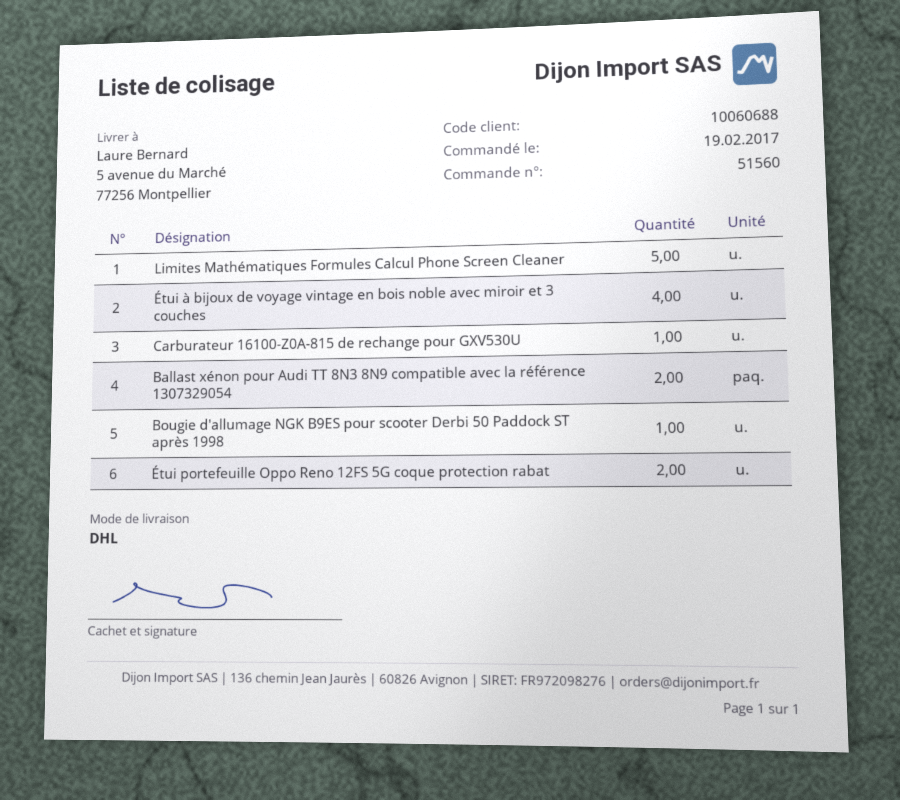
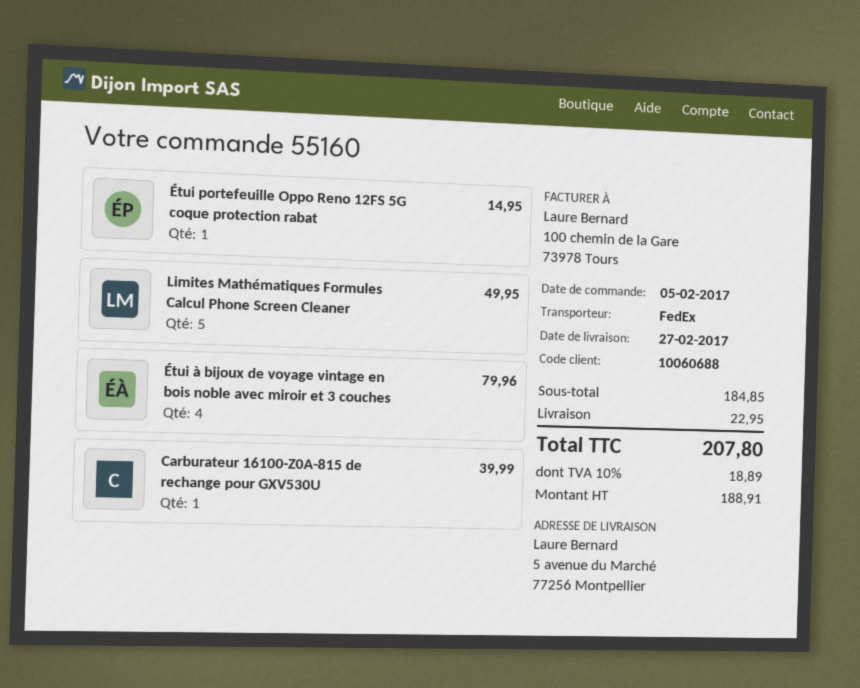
order number: 51560 -> 55160
order date: 2017-02-19 -> 2017-02-05
shipping method: DHL -> FedEx
Ballast xénon pour Audi TT 8N3 8N9 compatible avec la référence 1307329054: 2 -> none
Bougie d'allumage NGK B9ES pour scooter Derbi 50 Paddock ST après 1998: 1 -> none
Étui portefeuille Oppo Reno 12FS 5G coque protection rabat: 2 -> 1

